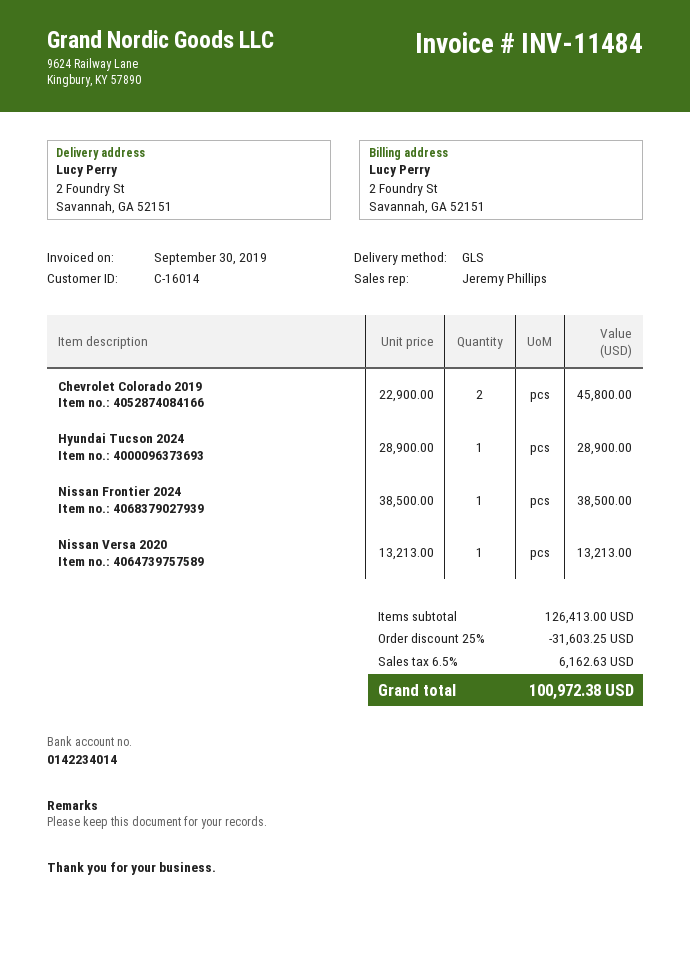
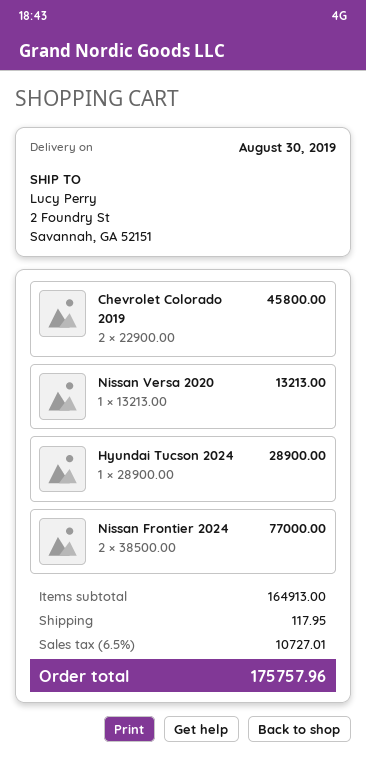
Nissan Frontier 2024: 1 x 38500.00 = 38500.00 -> 2 x 38500.00 = 77000.00
subtotal: 126413.00 -> 164913.00
discount: 25% = 31603.25 -> none
shipping: none -> 117.95
tax: 6.5% = 6162.63 -> 6.5% = 10727.01
total: 100972.38 -> 175757.96

